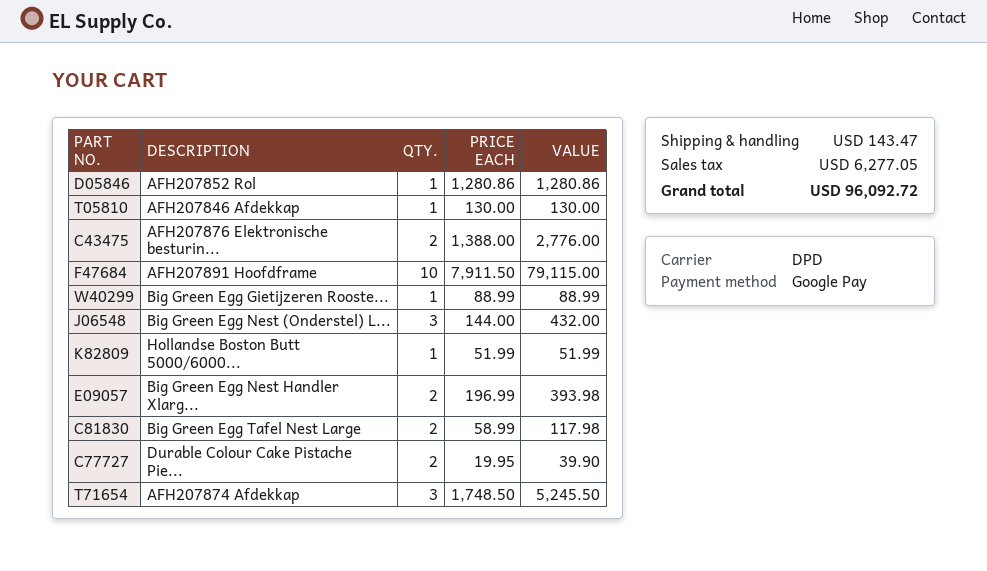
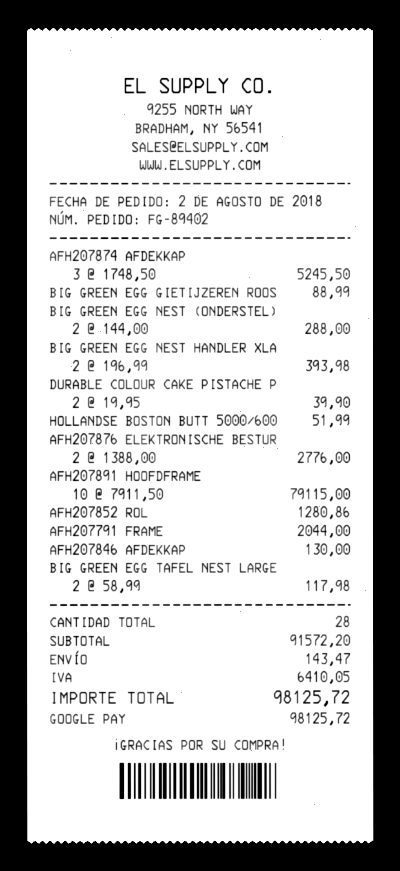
Big Green Egg Nest (Onderstel) L...: 3 x 144.00 = 432.00 -> 2 x 144.00 = 288.00
AFH207791 FRAME: none -> 1 x 2044.00 = 2044.00
tax: 6277.05 -> 6410.05
total: 96092.72 -> 98125.72

